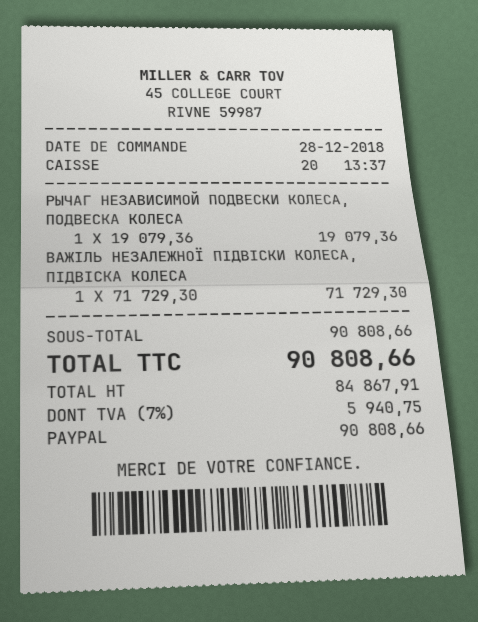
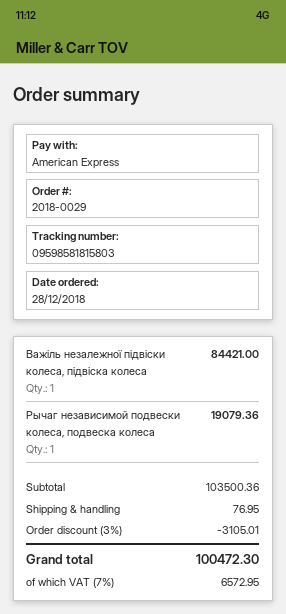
payment method: PayPal -> American Express
ВАЖІЛЬ НЕЗАЛЕЖНОЇ ПІДВІСКИ КОЛЕСА, ПІДВІСКА КОЛЕСА: 1 for 71729.30 -> 1 for 84421.00
subtotal: 90808.66 -> 103500.36
discount: none -> 3% = 3105.01
shipping: none -> 76.95
tax: 7% = 5940.75 -> 7% = 6572.95
total: 90808.66 -> 100472.30

